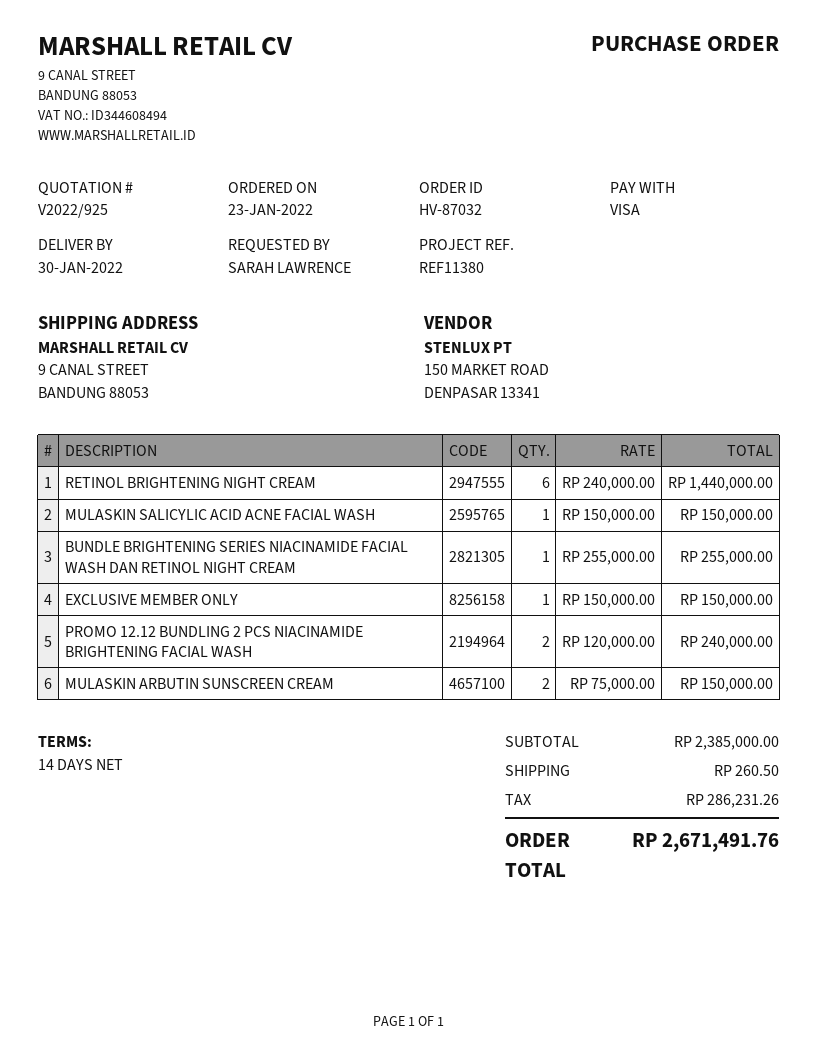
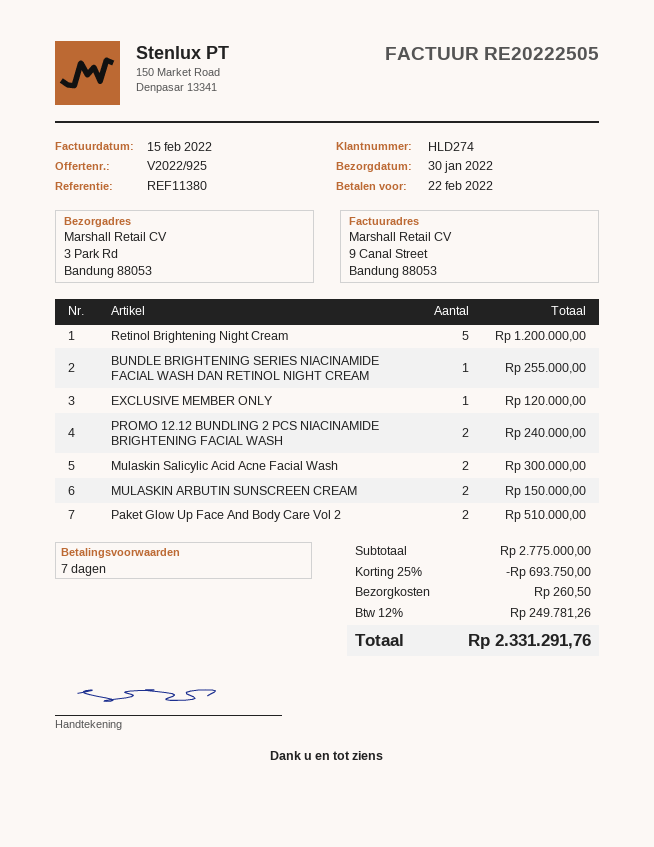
payment terms: 14 days -> 7 days
ship to: 9 CANAL STREET, BANDUNG 88053 -> 3 Park Rd, Bandung 88053
RETINOL BRIGHTENING NIGHT CREAM: 6 for 1440000.00 -> 5 for 1200000.00
MULASKIN SALICYLIC ACID ACNE FACIAL WASH: 1 for 150000.00 -> 2 for 300000.00
EXCLUSIVE MEMBER ONLY: 1 for 150000.00 -> 1 for 120000.00
Paket Glow Up Face And Body Care Vol 2: none -> 2 for 510000.00
subtotal: 2385000.00 -> 2775000.00
discount: none -> 25% = 693750.00
tax: 286231.26 -> 249781.26
total: 2671491.76 -> 2331291.76

